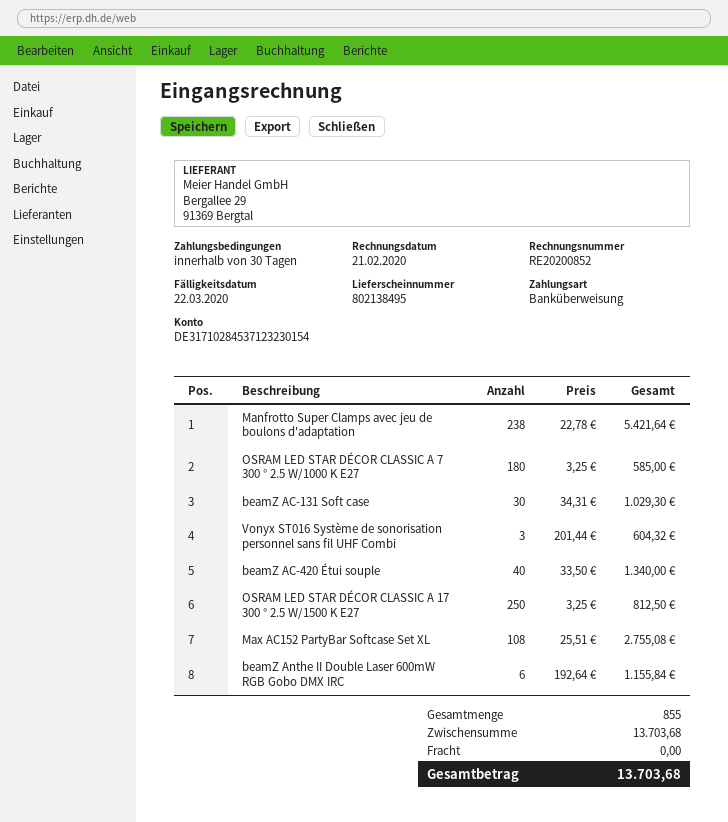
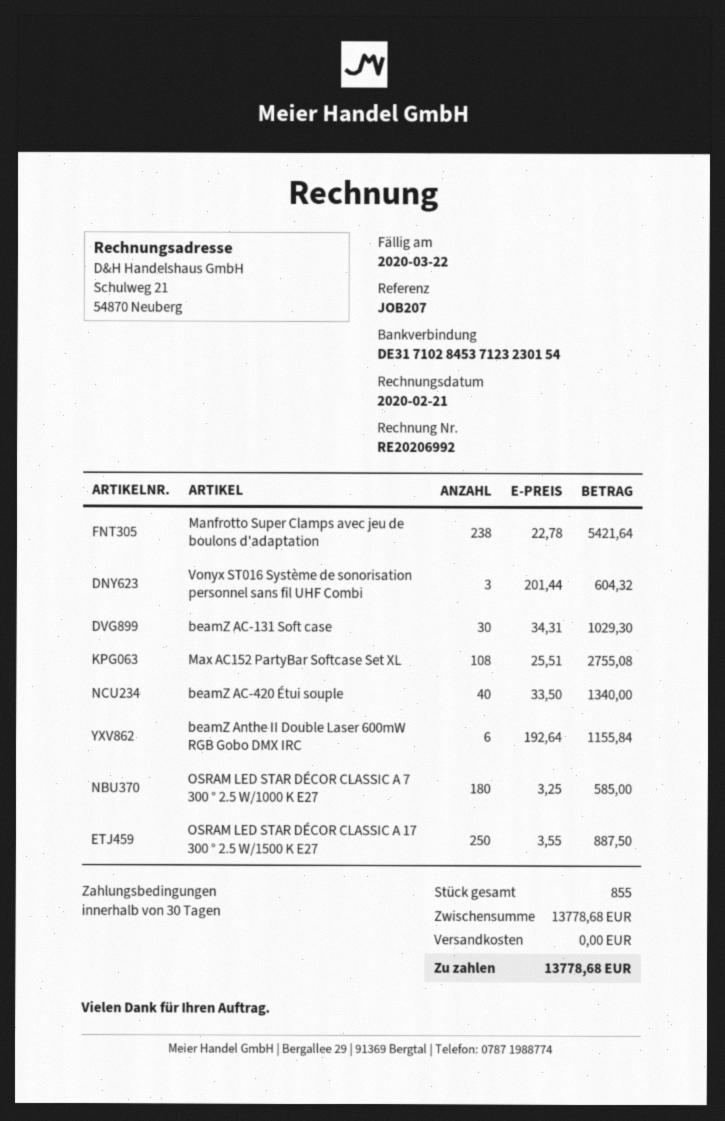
invoice number: RE20200852 -> RE20206992
OSRAM LED STAR DÉCOR CLASSIC A 17 300 ° 2.5 W/1500 K E27: 250 x 3.25 = 812.50 -> 250 x 3.55 = 887.50
subtotal: 13703.68 -> 13778.68
total: 13703.68 -> 13778.68

